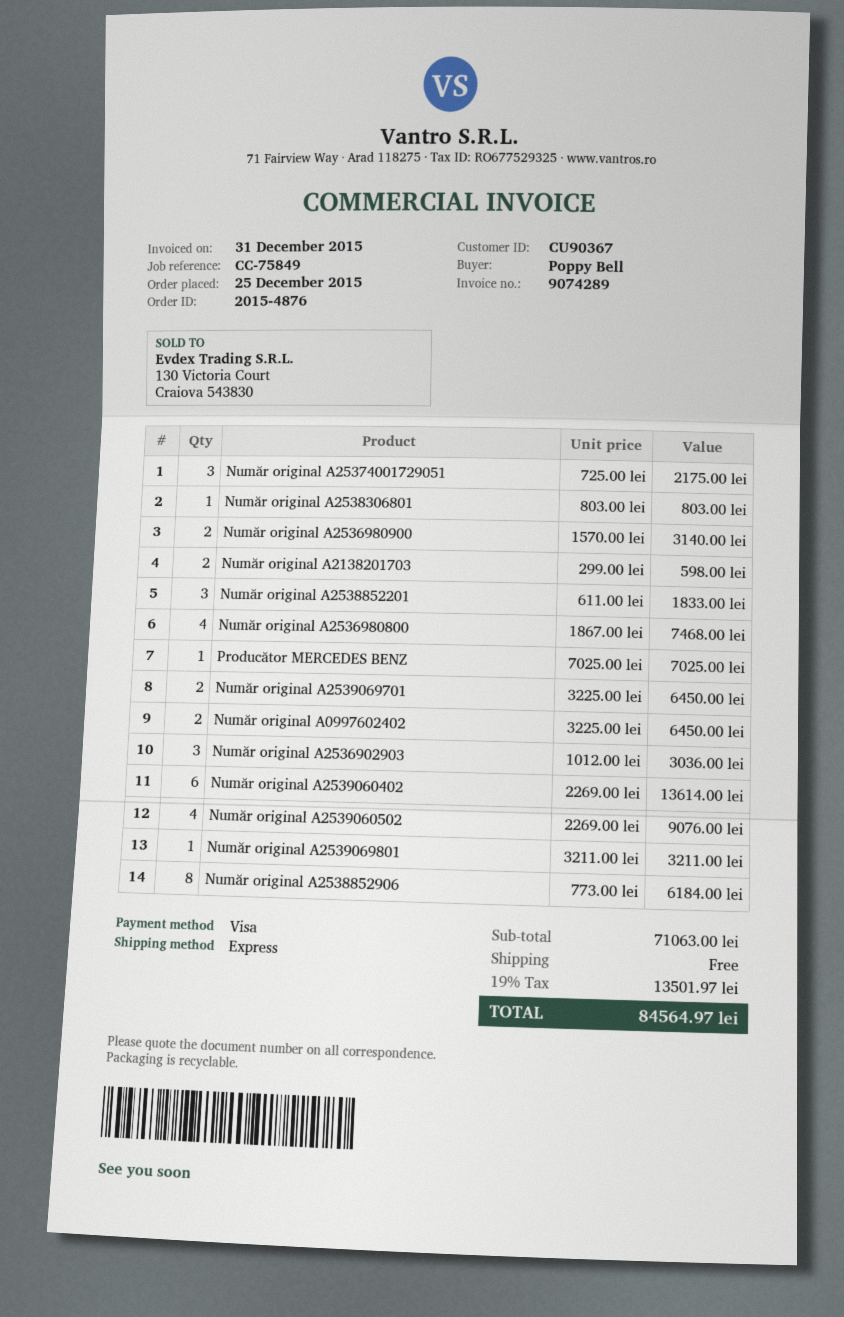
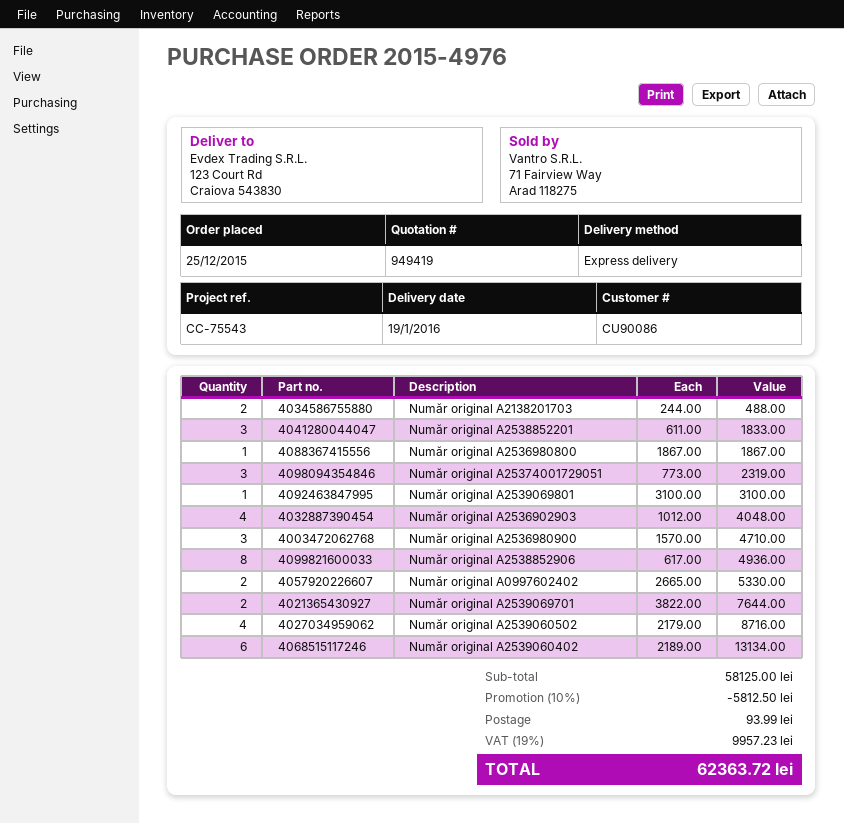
order number: 2015-4876 -> 2015-4976
customer number: CU90367 -> CU90086
reference: CC-75849 -> CC-75543
Număr original A25374001729051: 3 x 725.00 = 2175.00 -> 3 x 773.00 = 2319.00
Număr original A2538306801: 1 x 803.00 = 803.00 -> none
Număr original A2536980900: 2 x 1570.00 = 3140.00 -> 3 x 1570.00 = 4710.00
Număr original A2138201703: 2 x 299.00 = 598.00 -> 2 x 244.00 = 488.00
Număr original A2536980800: 4 x 1867.00 = 7468.00 -> 1 x 1867.00 = 1867.00
Producător MERCEDES BENZ: 1 x 7025.00 = 7025.00 -> none
Număr original A2539069701: 2 x 3225.00 = 6450.00 -> 2 x 3822.00 = 7644.00
Număr original A0997602402: 2 x 3225.00 = 6450.00 -> 2 x 2665.00 = 5330.00
Număr original A2536902903: 3 x 1012.00 = 3036.00 -> 4 x 1012.00 = 4048.00
Număr original A2539060402: 6 x 2269.00 = 13614.00 -> 6 x 2189.00 = 13134.00
Număr original A2539060502: 4 x 2269.00 = 9076.00 -> 4 x 2179.00 = 8716.00
Număr original A2539069801: 1 x 3211.00 = 3211.00 -> 1 x 3100.00 = 3100.00
Număr original A2538852906: 8 x 773.00 = 6184.00 -> 8 x 617.00 = 4936.00
subtotal: 71063.00 -> 58125.00
discount: none -> 10% = 5812.50
shipping: 0.00 -> 93.99
tax: 19% = 13501.97 -> 19% = 9957.23
total: 84564.97 -> 62363.72

